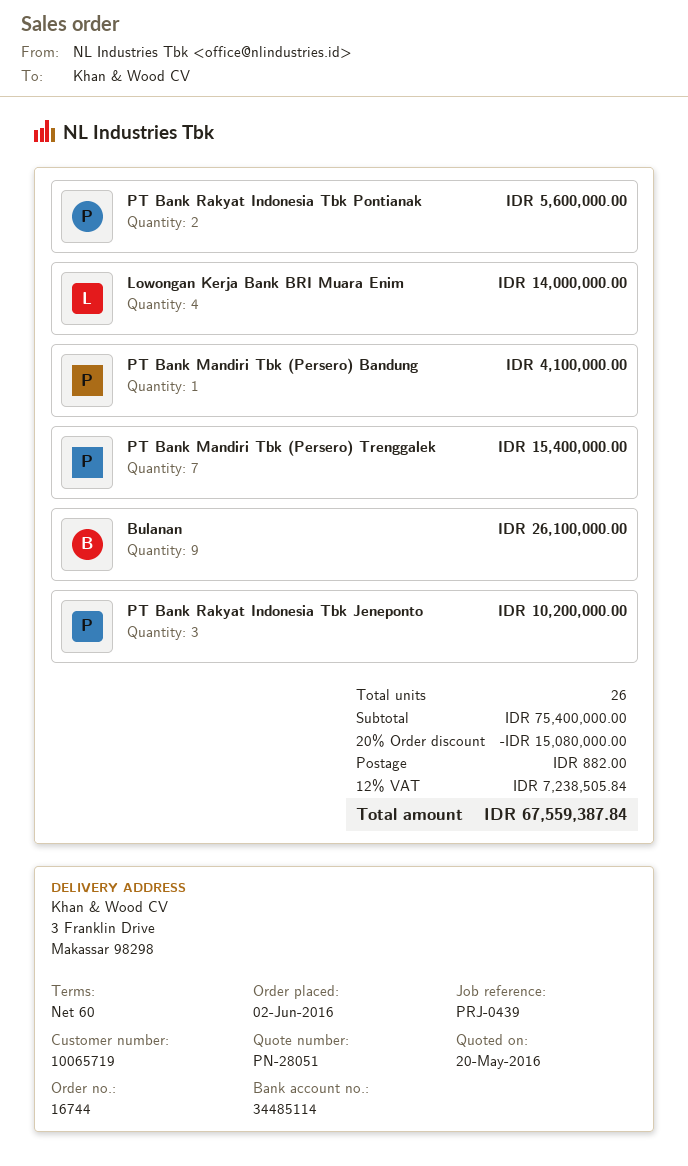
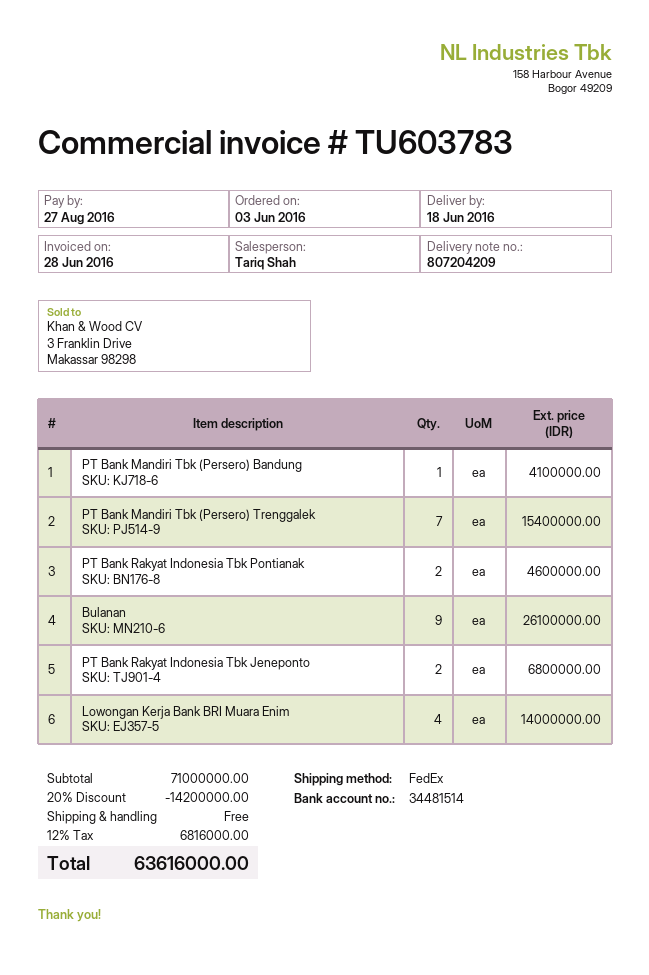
order date: 2016-06-02 -> 2016-06-03
bank account: 34485114 -> 34481514
PT Bank Rakyat Indonesia Tbk Pontianak: 2 for 5600000.00 -> 2 for 4600000.00
PT Bank Rakyat Indonesia Tbk Jeneponto: 3 for 10200000.00 -> 2 for 6800000.00
subtotal: 75400000.00 -> 71000000.00
discount: 20% = 15080000.00 -> 20% = 14200000.00
shipping: 882.00 -> 0.00
tax: 12% = 7238505.84 -> 12% = 6816000.00
total: 67559387.84 -> 63616000.00

